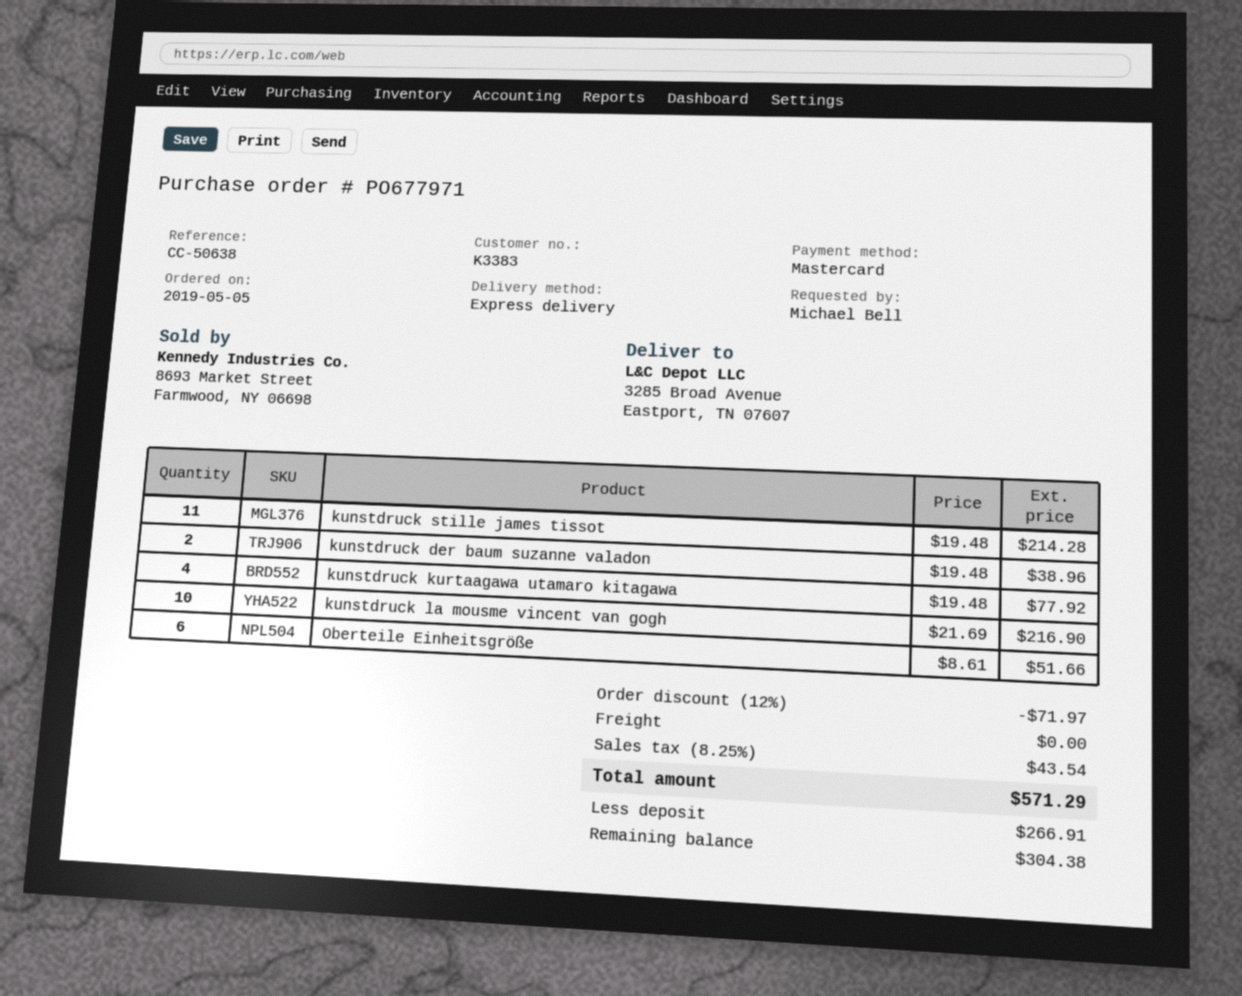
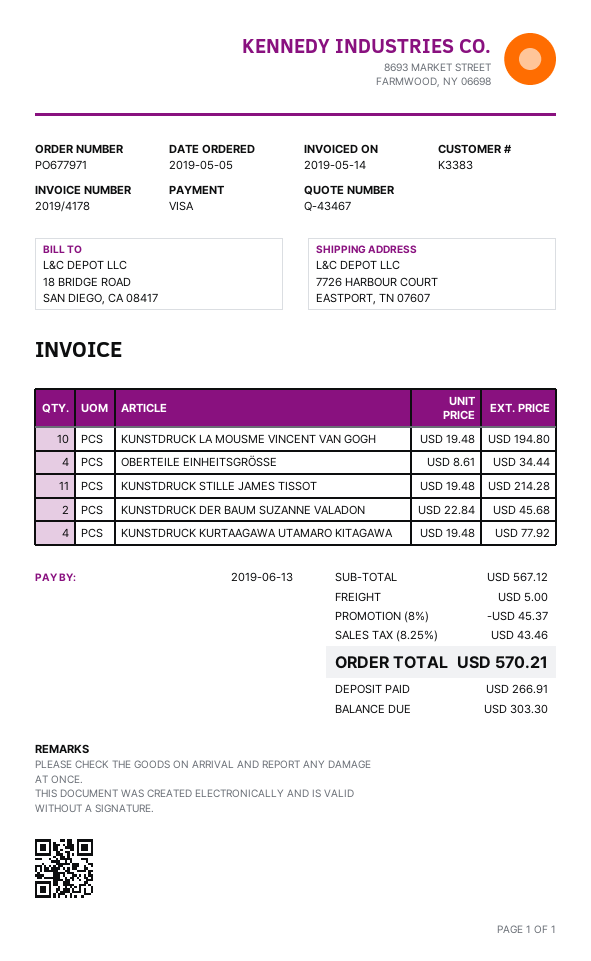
payment method: Mastercard -> Visa
ship to: 3285 Broad Avenue, Eastport, TN 07607 -> 7726 HARBOUR COURT, EASTPORT, TN 07607
kunstdruck der baum suzanne valadon: 2 x 19.48 = 38.96 -> 2 x 22.84 = 45.68
kunstdruck la mousme vincent van gogh: 10 x 21.69 = 216.90 -> 10 x 19.48 = 194.80
Oberteile Einheitsgröße: 6 x 8.61 = 51.66 -> 4 x 8.61 = 34.44
discount: 12% = 71.97 -> 8% = 45.37
shipping: 0.00 -> 5.00
tax: 8.25% = 43.54 -> 8.25% = 43.46
total: 571.29 -> 570.21
balance: 304.38 -> 303.30

